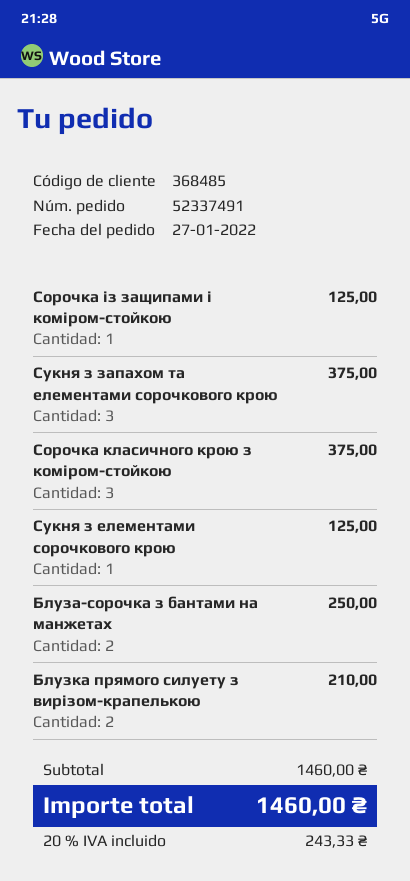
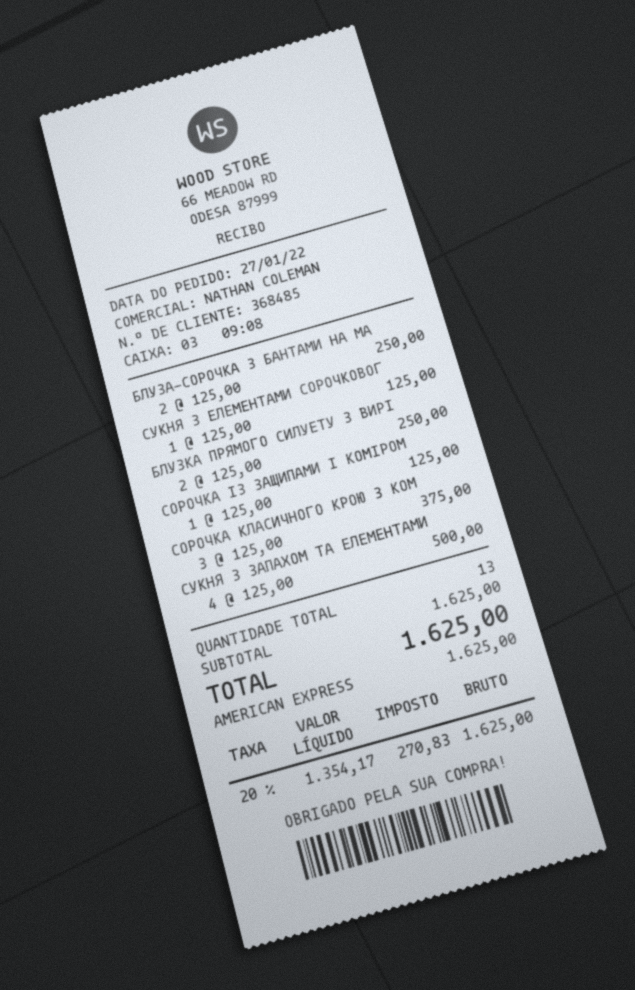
Сукня з запахом та елементами сорочкового крою: 3 for 375.00 -> 4 for 500.00
Блузка прямого силуету з вирізом-крапелькою: 2 for 210.00 -> 2 for 250.00
subtotal: 1460.00 -> 1625.00
tax: 20% = 243.33 -> 20% = 270.83
total: 1460.00 -> 1625.00

